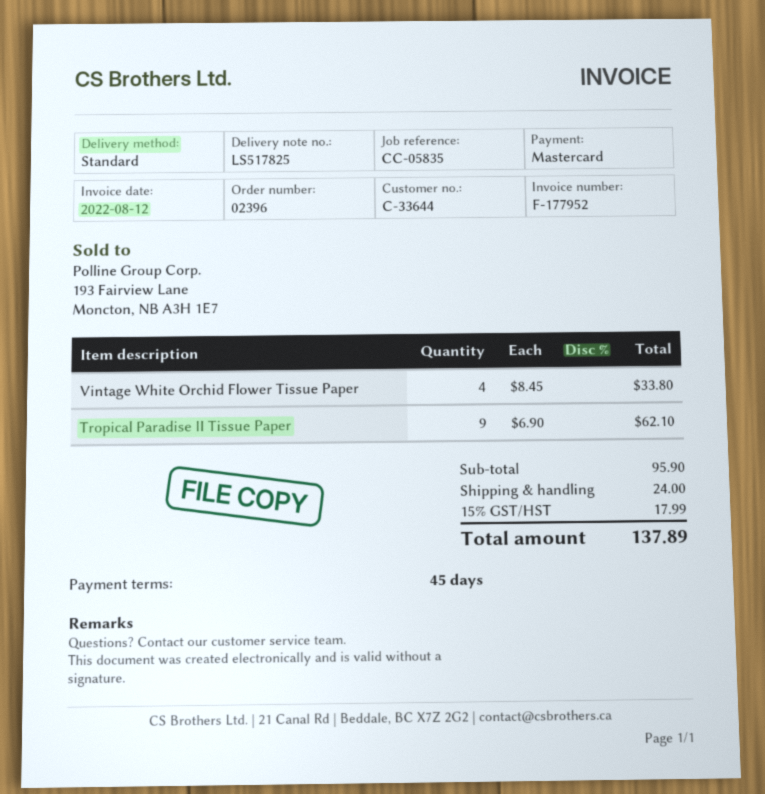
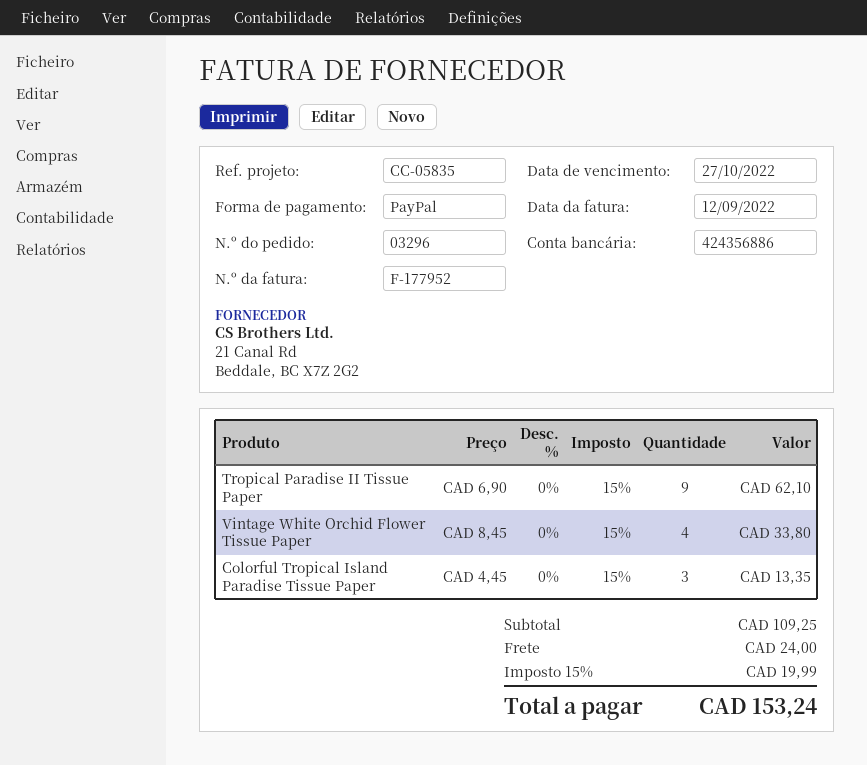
order number: 02396 -> 03296
invoice date: 2022-08-12 -> 2022-09-12
payment method: Mastercard -> PayPal
Colorful Tropical Island Paradise Tissue Paper: none -> 3 x 4.45 = 13.35
subtotal: 95.90 -> 109.25
tax: 15% = 17.99 -> 15% = 19.99
total: 137.89 -> 153.24

